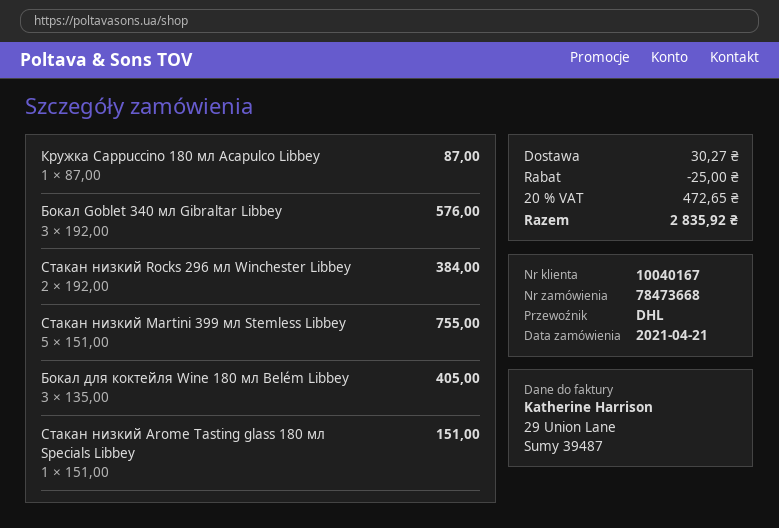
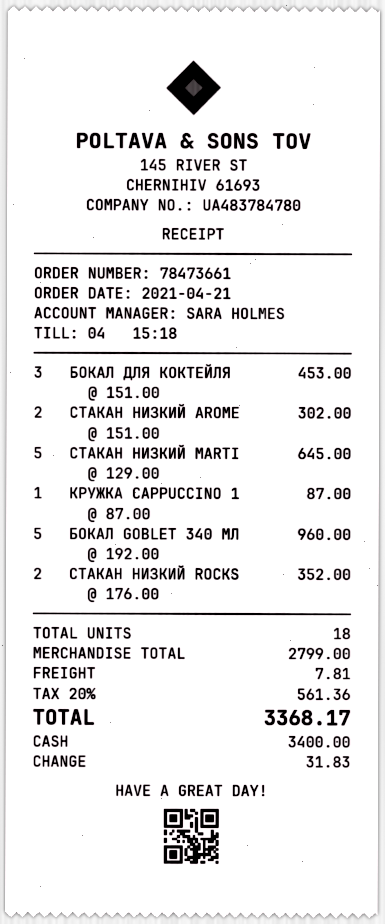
order number: 78473668 -> 78473661
Бокал Goblet 340 мл Gibraltar Libbey: 3 x 192.00 = 576.00 -> 5 x 192.00 = 960.00
Стакан низкий Rocks 296 мл Winchester Libbey: 2 x 192.00 = 384.00 -> 2 x 176.00 = 352.00
Стакан низкий Martini 399 мл Stemless Libbey: 5 x 151.00 = 755.00 -> 5 x 129.00 = 645.00
Бокал для коктейля Wine 180 мл Belém Libbey: 3 x 135.00 = 405.00 -> 3 x 151.00 = 453.00
Стакан низкий Arome Tasting glass 180 мл Specials Libbey: 1 x 151.00 = 151.00 -> 2 x 151.00 = 302.00
discount: 25.00 -> none
shipping: 30.27 -> 7.81
tax: 20% = 472.65 -> 20% = 561.36
total: 2835.92 -> 3368.17

